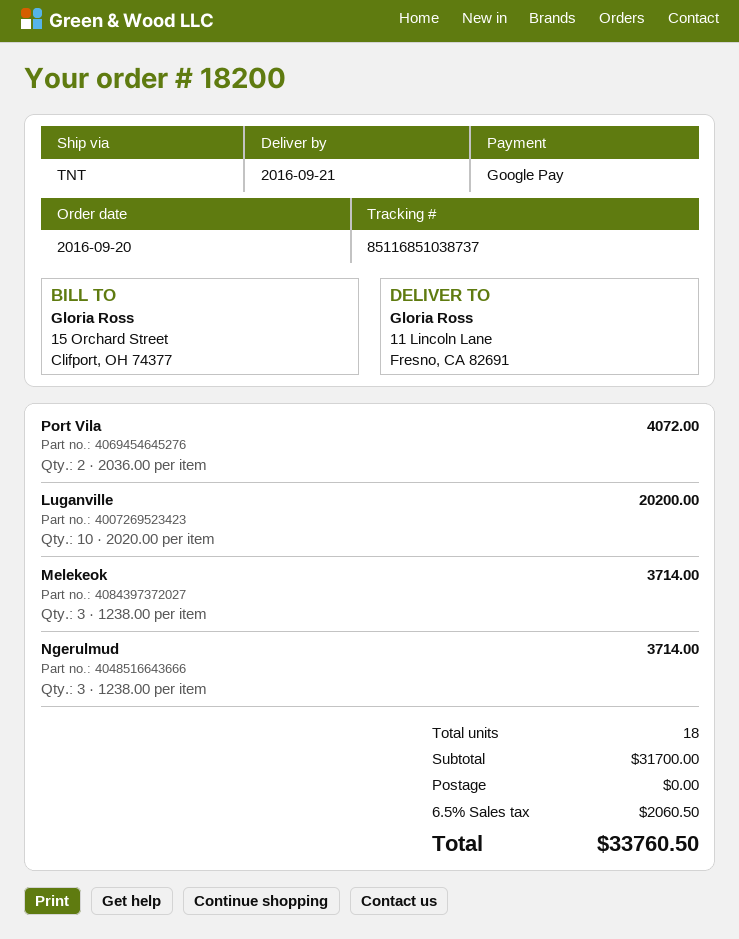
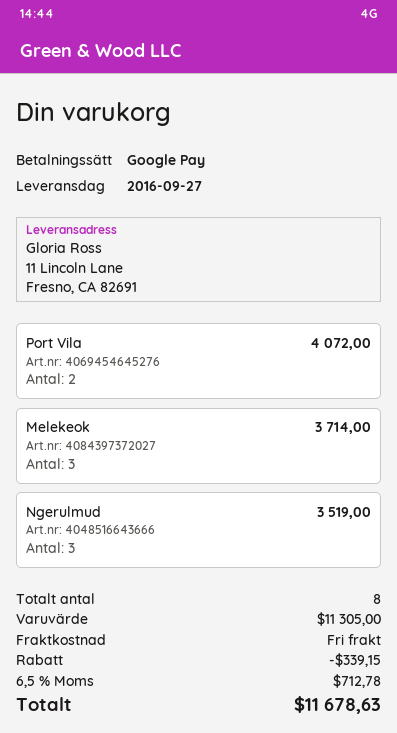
delivery date: 2016-09-21 -> 2016-09-27
Luganville: 10 for 20200.00 -> none
Ngerulmud: 3 for 3714.00 -> 3 for 3519.00
total quantity: 18 -> 8
subtotal: 31700.00 -> 11305.00
discount: none -> 339.15
tax: 6.5% = 2060.50 -> 6.5% = 712.78
total: 33760.50 -> 11678.63

